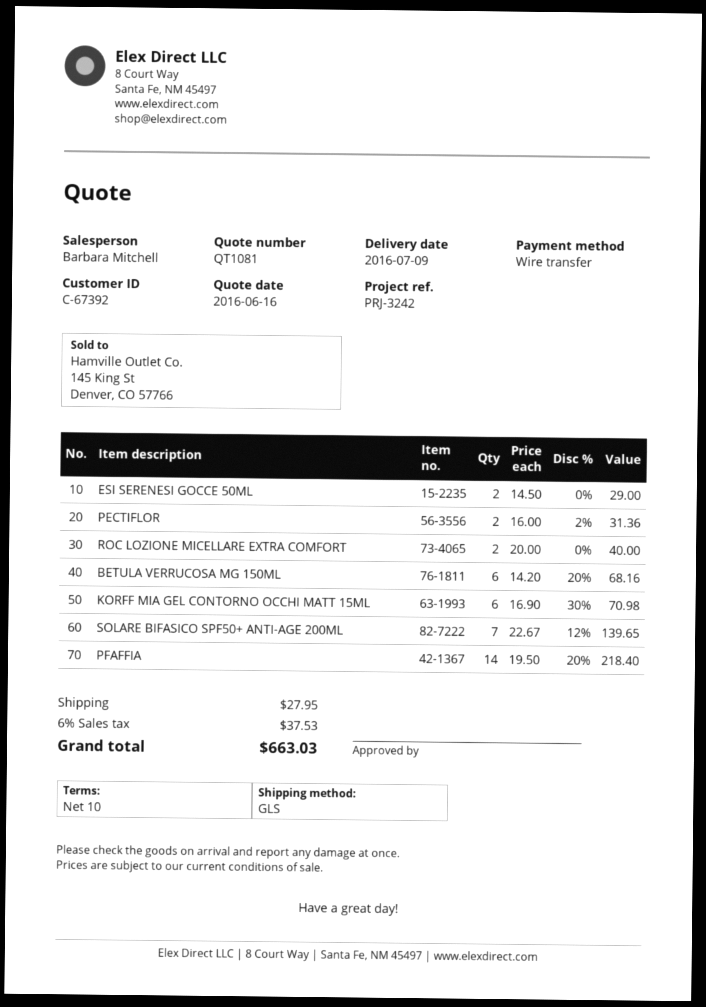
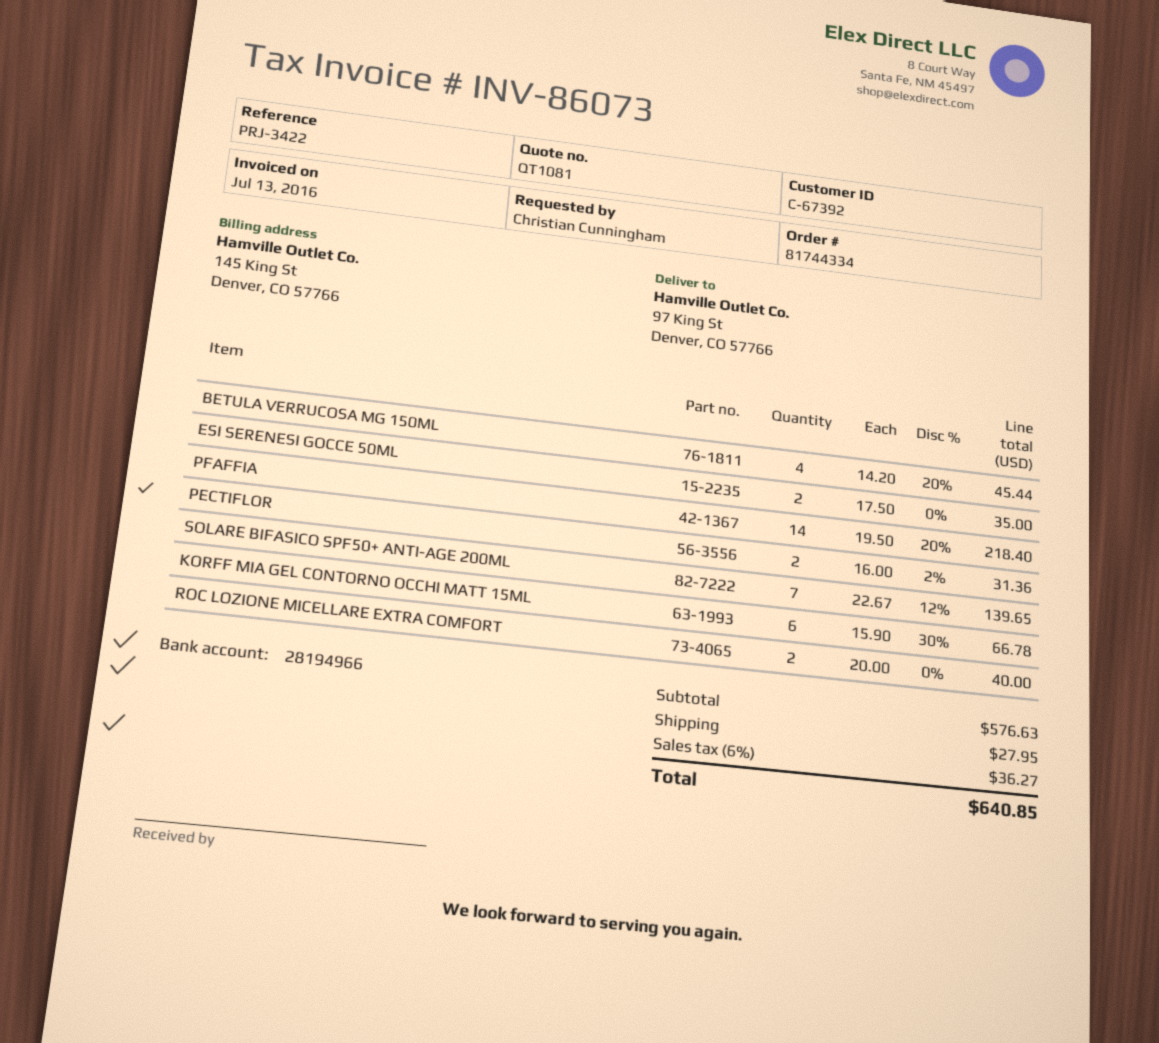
reference: PRJ-3242 -> PRJ-3422
ESI SERENESI GOCCE 50ML: 2 x 14.50 = 29.00 -> 2 x 17.50 = 35.00
BETULA VERRUCOSA MG 150ML: 6 x 14.20 - 20% = 68.16 -> 4 x 14.20 - 20% = 45.44
KORFF MIA GEL CONTORNO OCCHI MATT 15ML: 6 x 16.90 - 30% = 70.98 -> 6 x 15.90 - 30% = 66.78
tax: 6% = 37.53 -> 6% = 36.27
total: 663.03 -> 640.85

